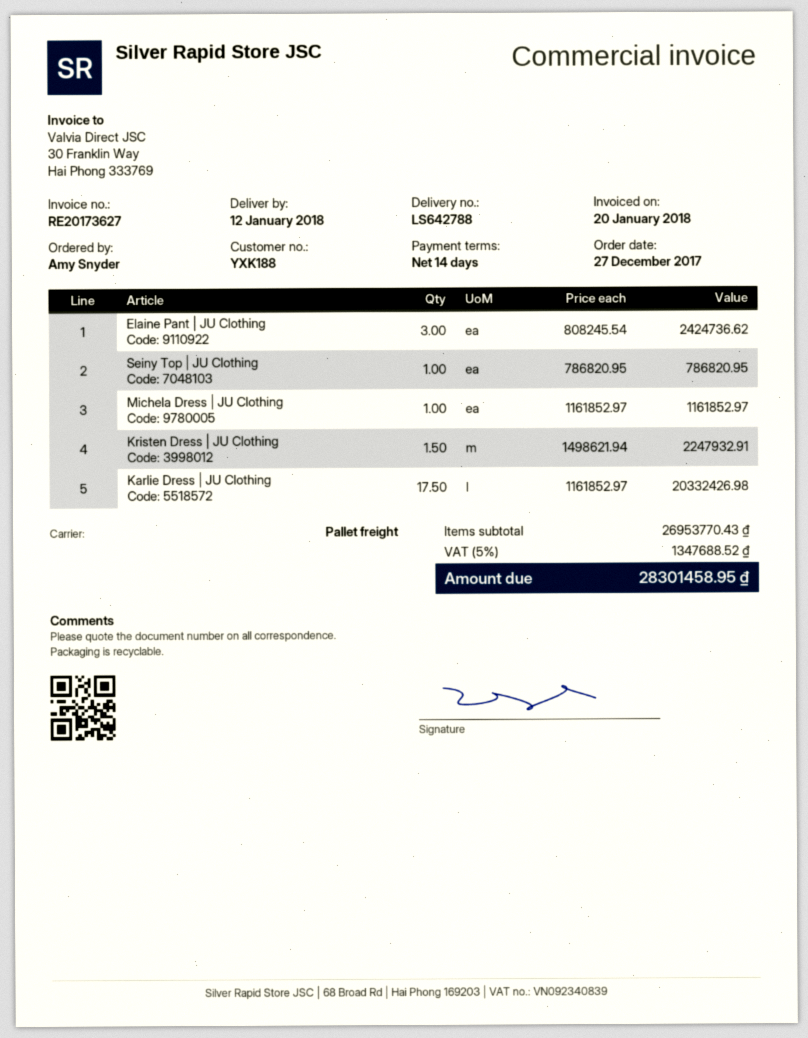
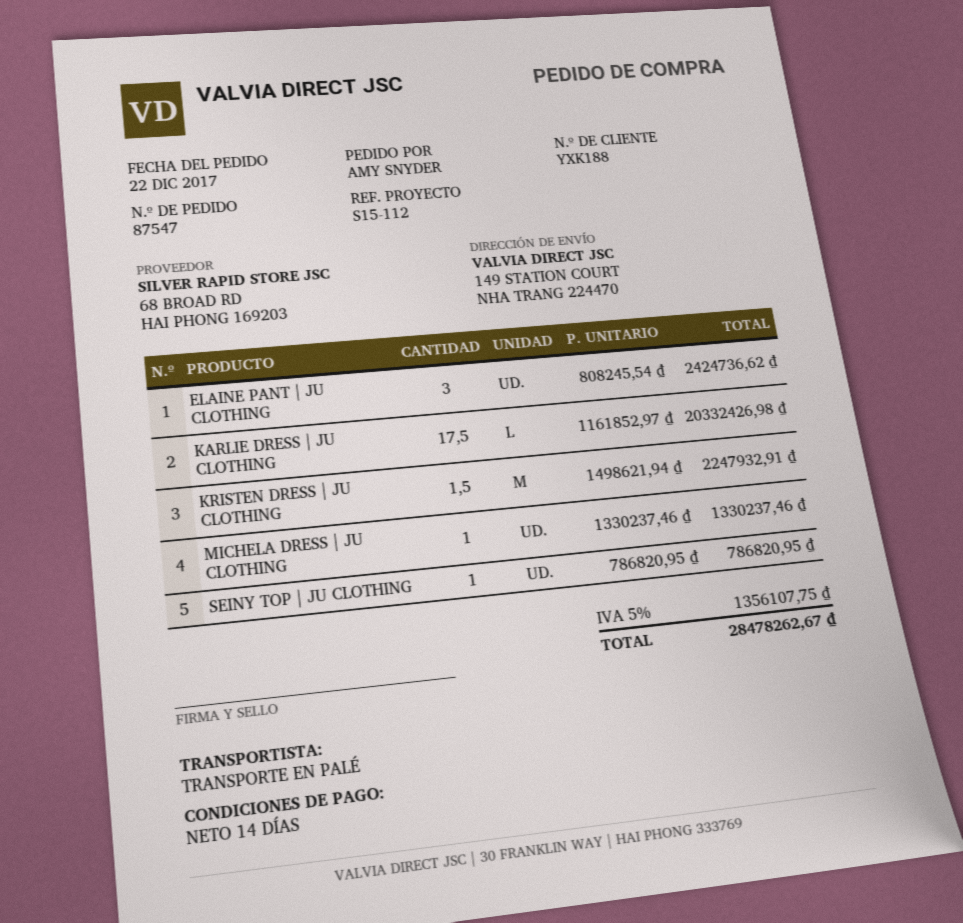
order date: 2017-12-27 -> 2017-12-22
Michela Dress | JU Clothing: 1 x 1161852.97 = 1161852.97 -> 1 x 1330237.46 = 1330237.46
tax: 5% = 1347688.52 -> 5% = 1356107.75
total: 28301458.95 -> 28478262.67

